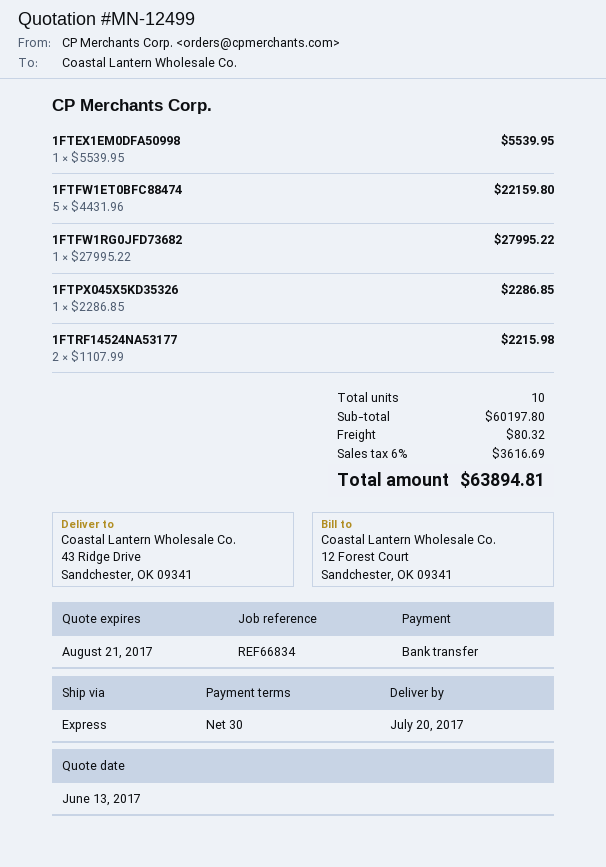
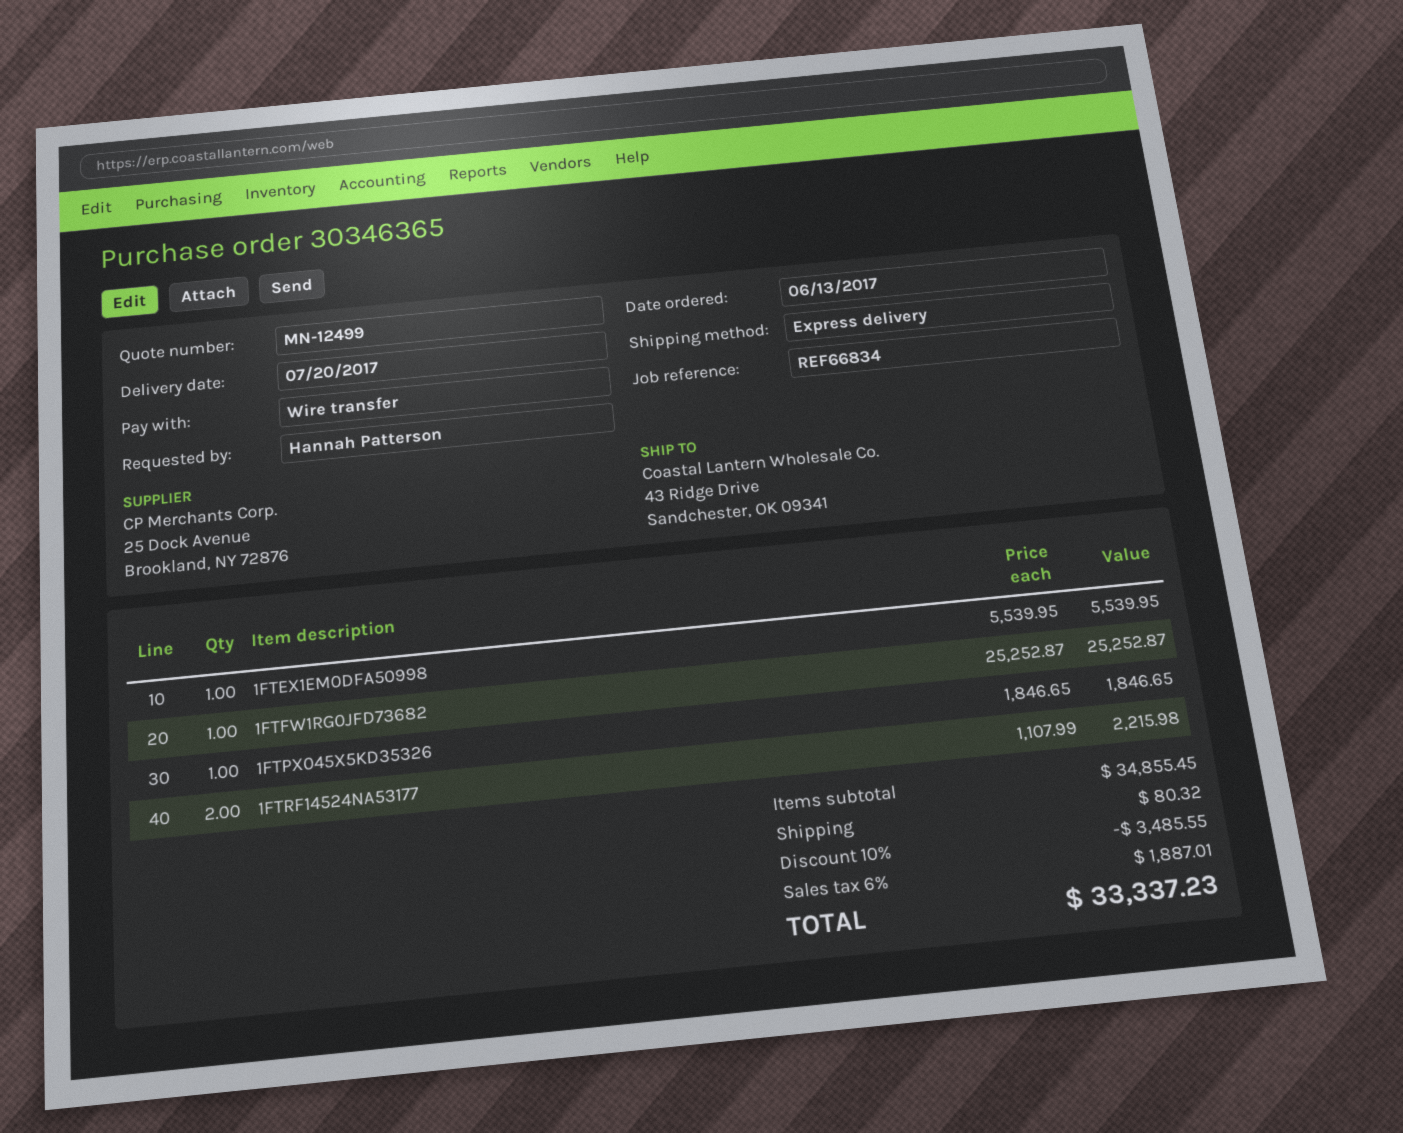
1FTFW1ET0BFC88474: 5 x 4431.96 = 22159.80 -> none
1FTFW1RG0JFD73682: 1 x 27995.22 = 27995.22 -> 1 x 25252.87 = 25252.87
1FTPX045X5KD35326: 1 x 2286.85 = 2286.85 -> 1 x 1846.65 = 1846.65
subtotal: 60197.80 -> 34855.45
discount: none -> 10% = 3485.55
tax: 6% = 3616.69 -> 6% = 1887.01
total: 63894.81 -> 33337.23

